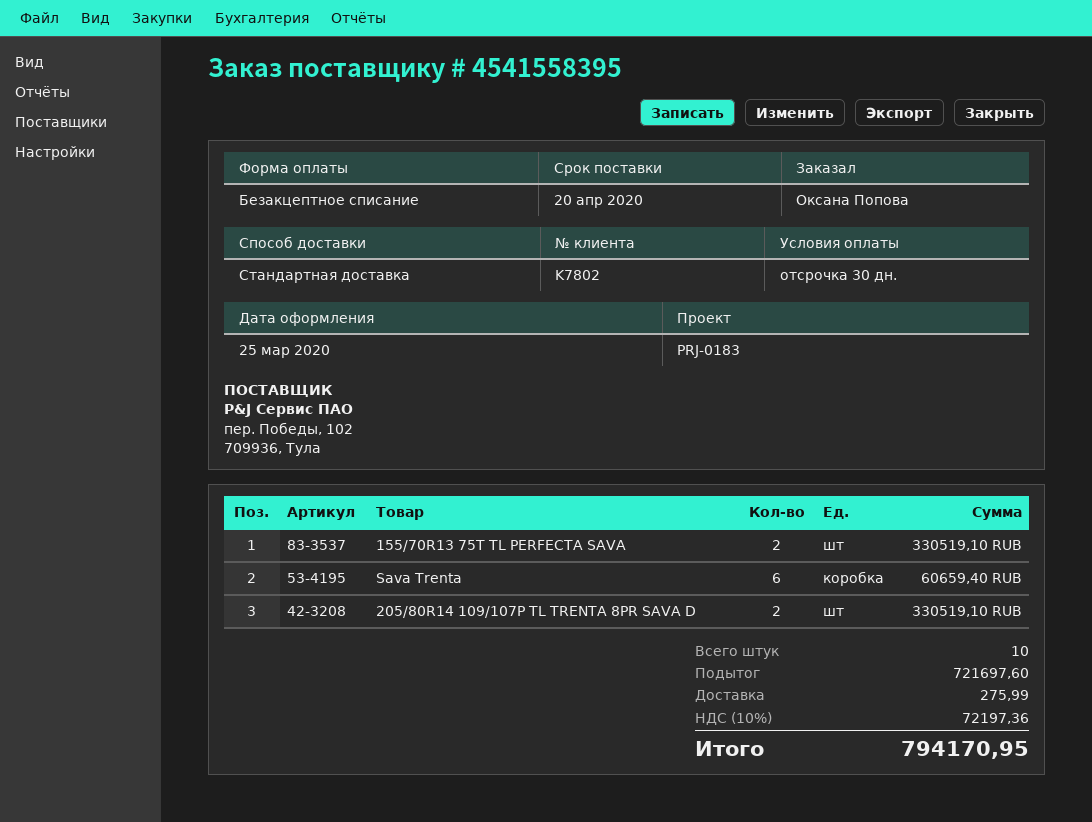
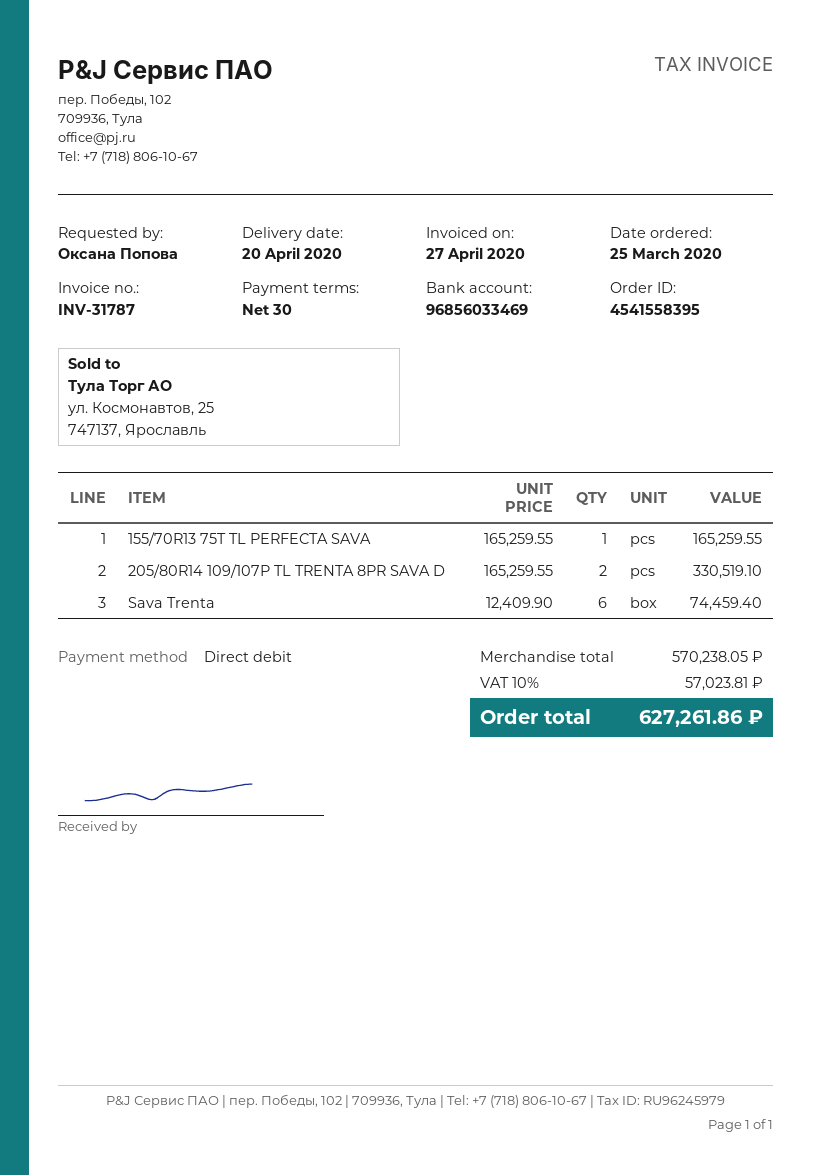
155/70R13 75T TL PERFECTA SAVA: 2 for 330519.10 -> 1 for 165259.55
Sava Trenta: 6 for 60659.40 -> 6 for 74459.40
subtotal: 721697.60 -> 570238.05
shipping: 275.99 -> none
tax: 10% = 72197.36 -> 10% = 57023.81
total: 794170.95 -> 627261.86

